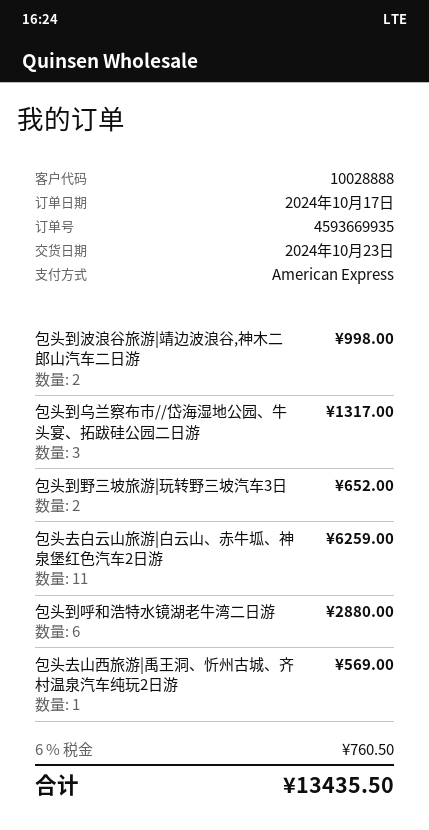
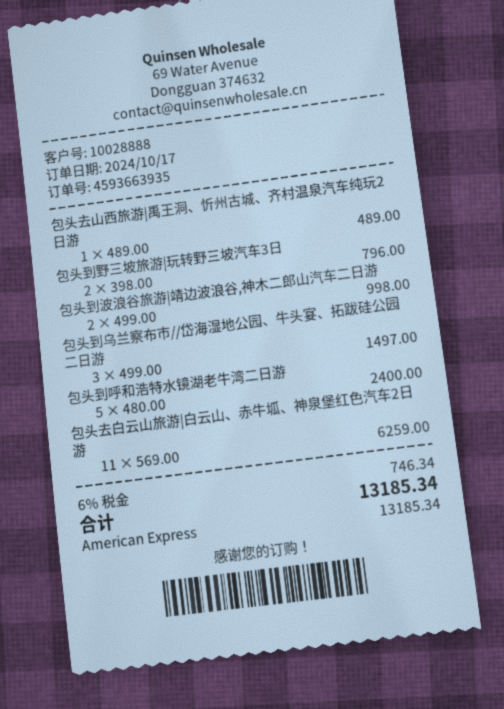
order number: 4593669935 -> 4593663935
包头到乌兰察布市//岱海湿地公园、牛头宴、拓跋硅公园二日游: 3 for 1317.00 -> 3 for 1497.00
包头到野三坡旅游|玩转野三坡汽车3日: 2 for 652.00 -> 2 for 796.00
包头到呼和浩特水镜湖老牛湾二日游: 6 for 2880.00 -> 5 for 2400.00
包头去山西旅游|禹王洞、忻州古城、齐村温泉汽车纯玩2日游: 1 for 569.00 -> 1 for 489.00
tax: 6% = 760.50 -> 6% = 746.34
total: 13435.50 -> 13185.34

